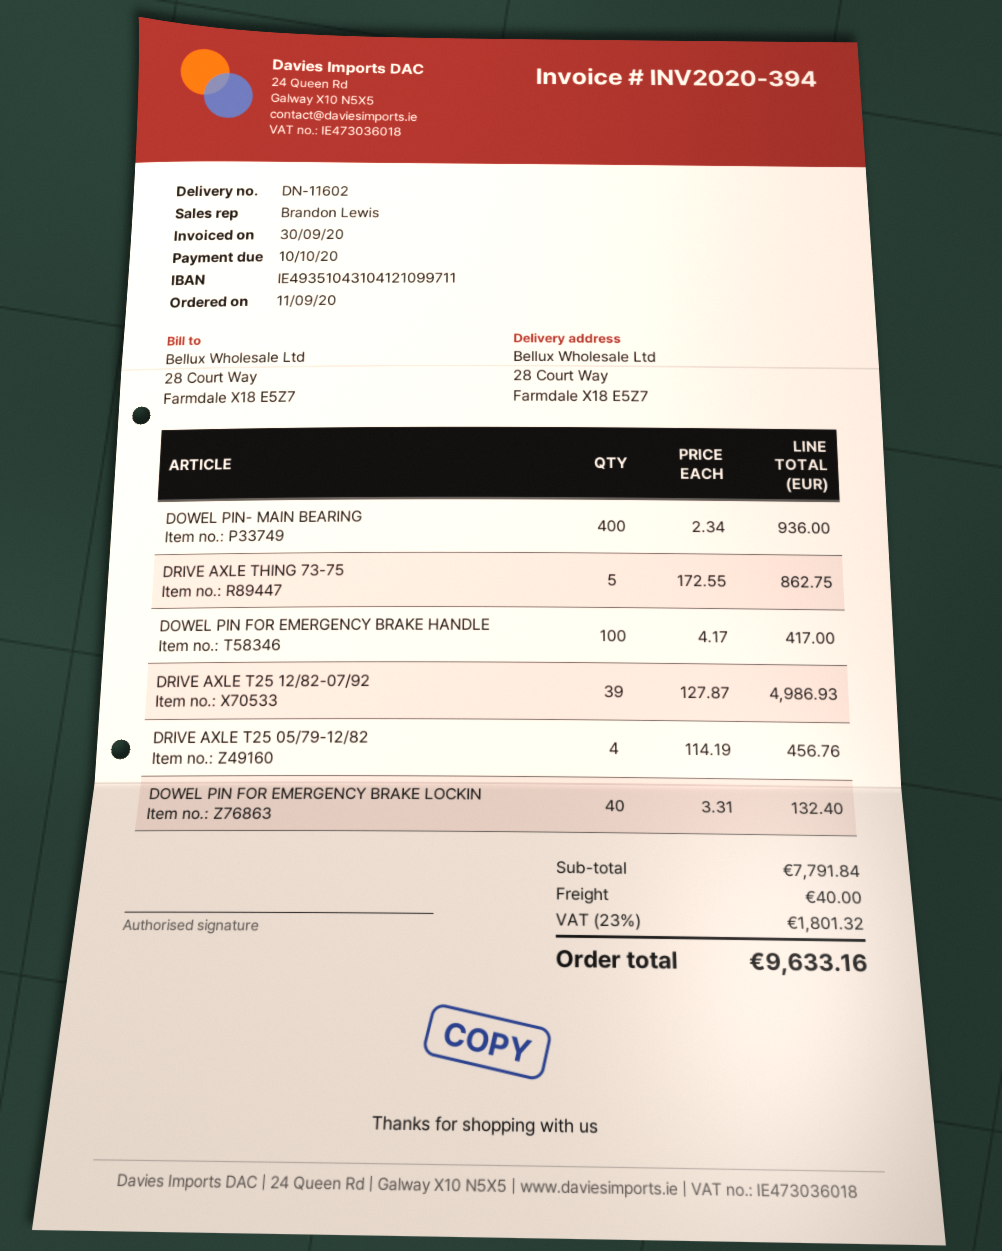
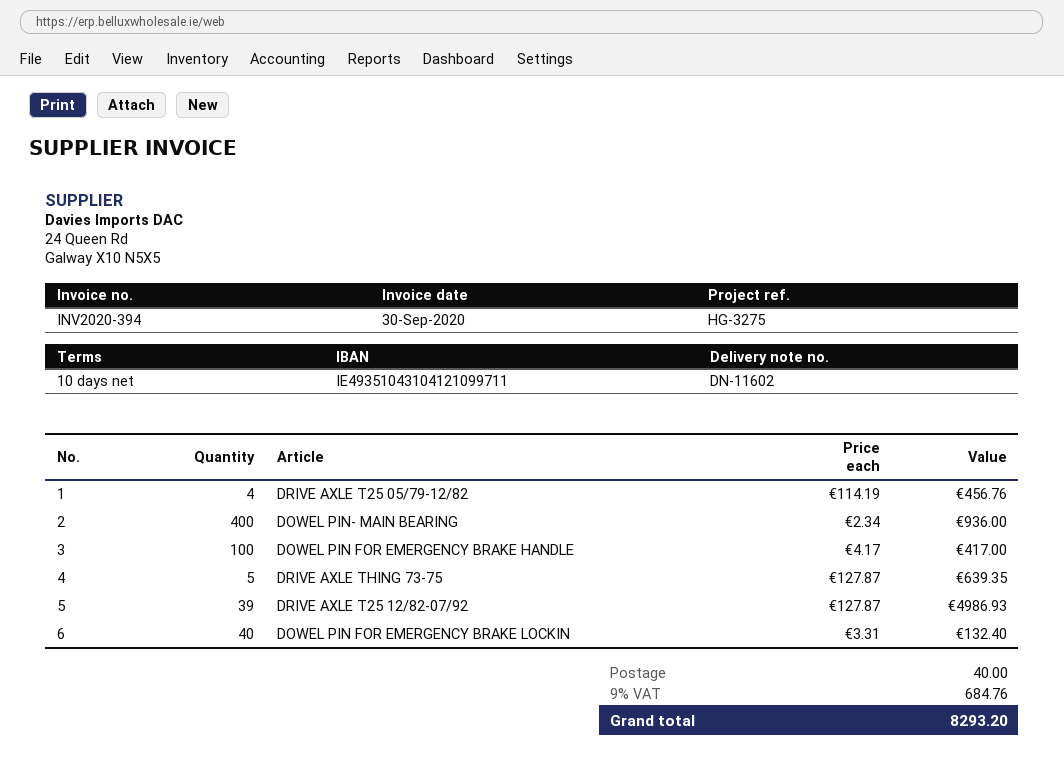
DRIVE AXLE THING 73-75: 5 x 172.55 = 862.75 -> 5 x 127.87 = 639.35
tax: 23% = 1801.32 -> 9% = 684.76
total: 9633.16 -> 8293.20

